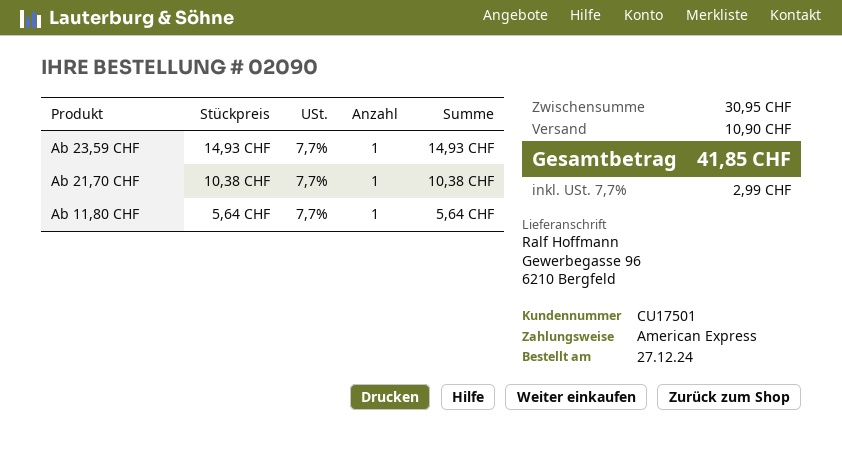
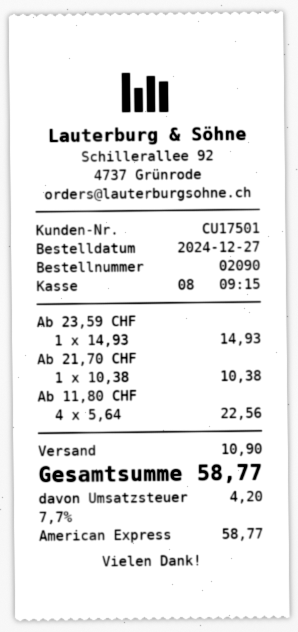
Ab 11,80 CHF: 1 x 5.64 = 5.64 -> 4 x 5.64 = 22.56
tax: 7.7% = 2.99 -> 7.7% = 4.20
total: 41.85 -> 58.77

